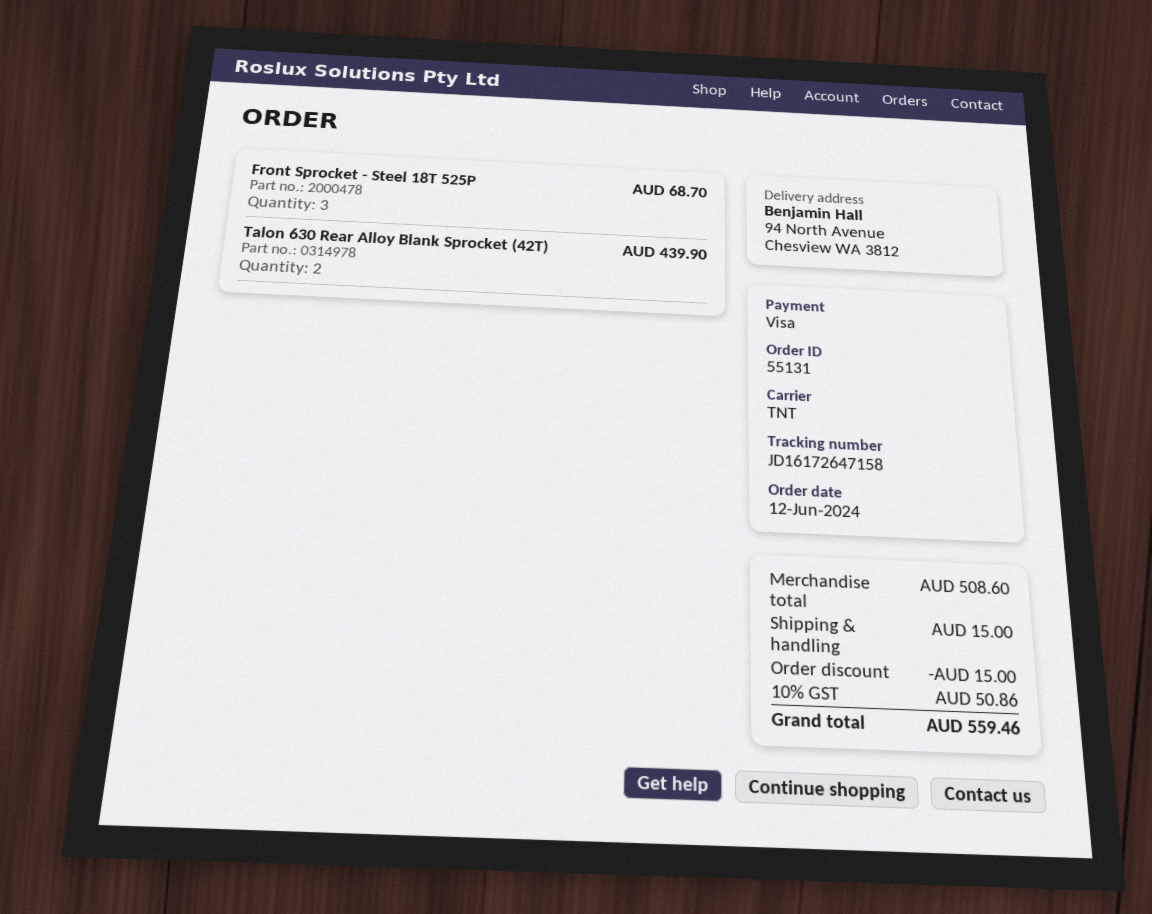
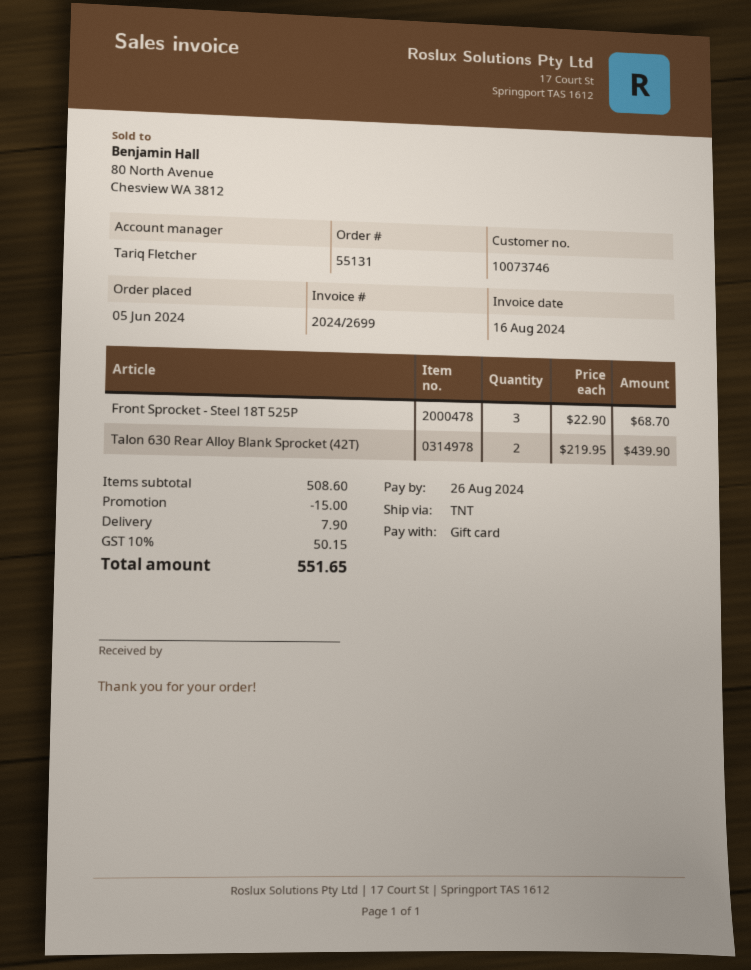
order date: 2024-06-12 -> 2024-06-05
payment method: Visa -> gift card
shipping: 15.00 -> 7.90
tax: 10% = 50.86 -> 10% = 50.15
total: 559.46 -> 551.65

